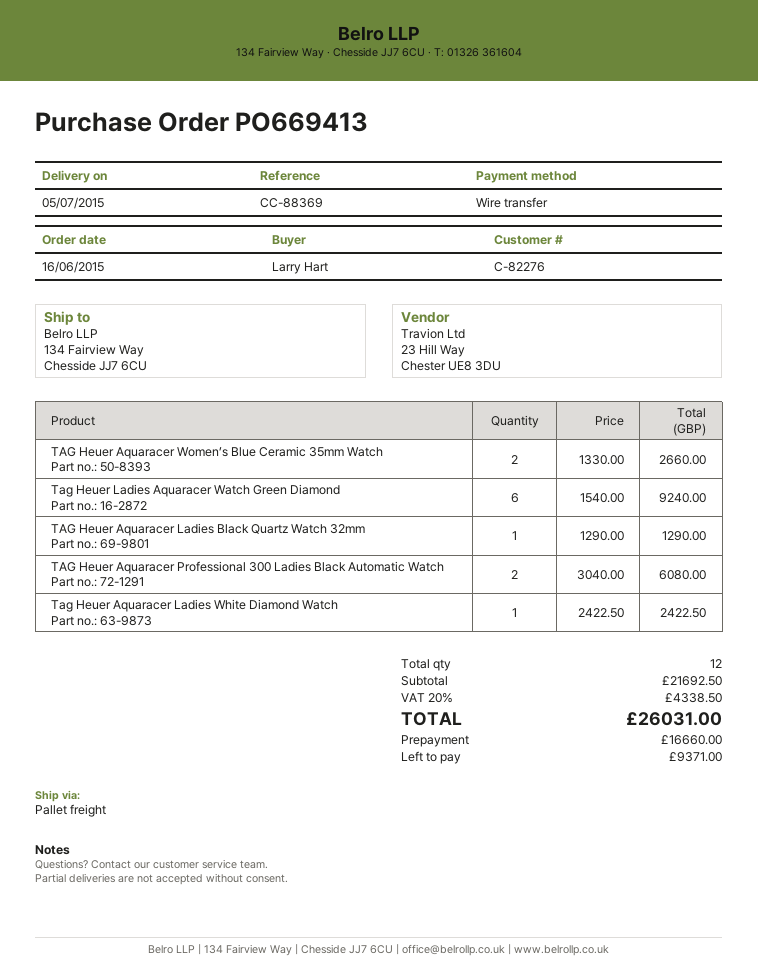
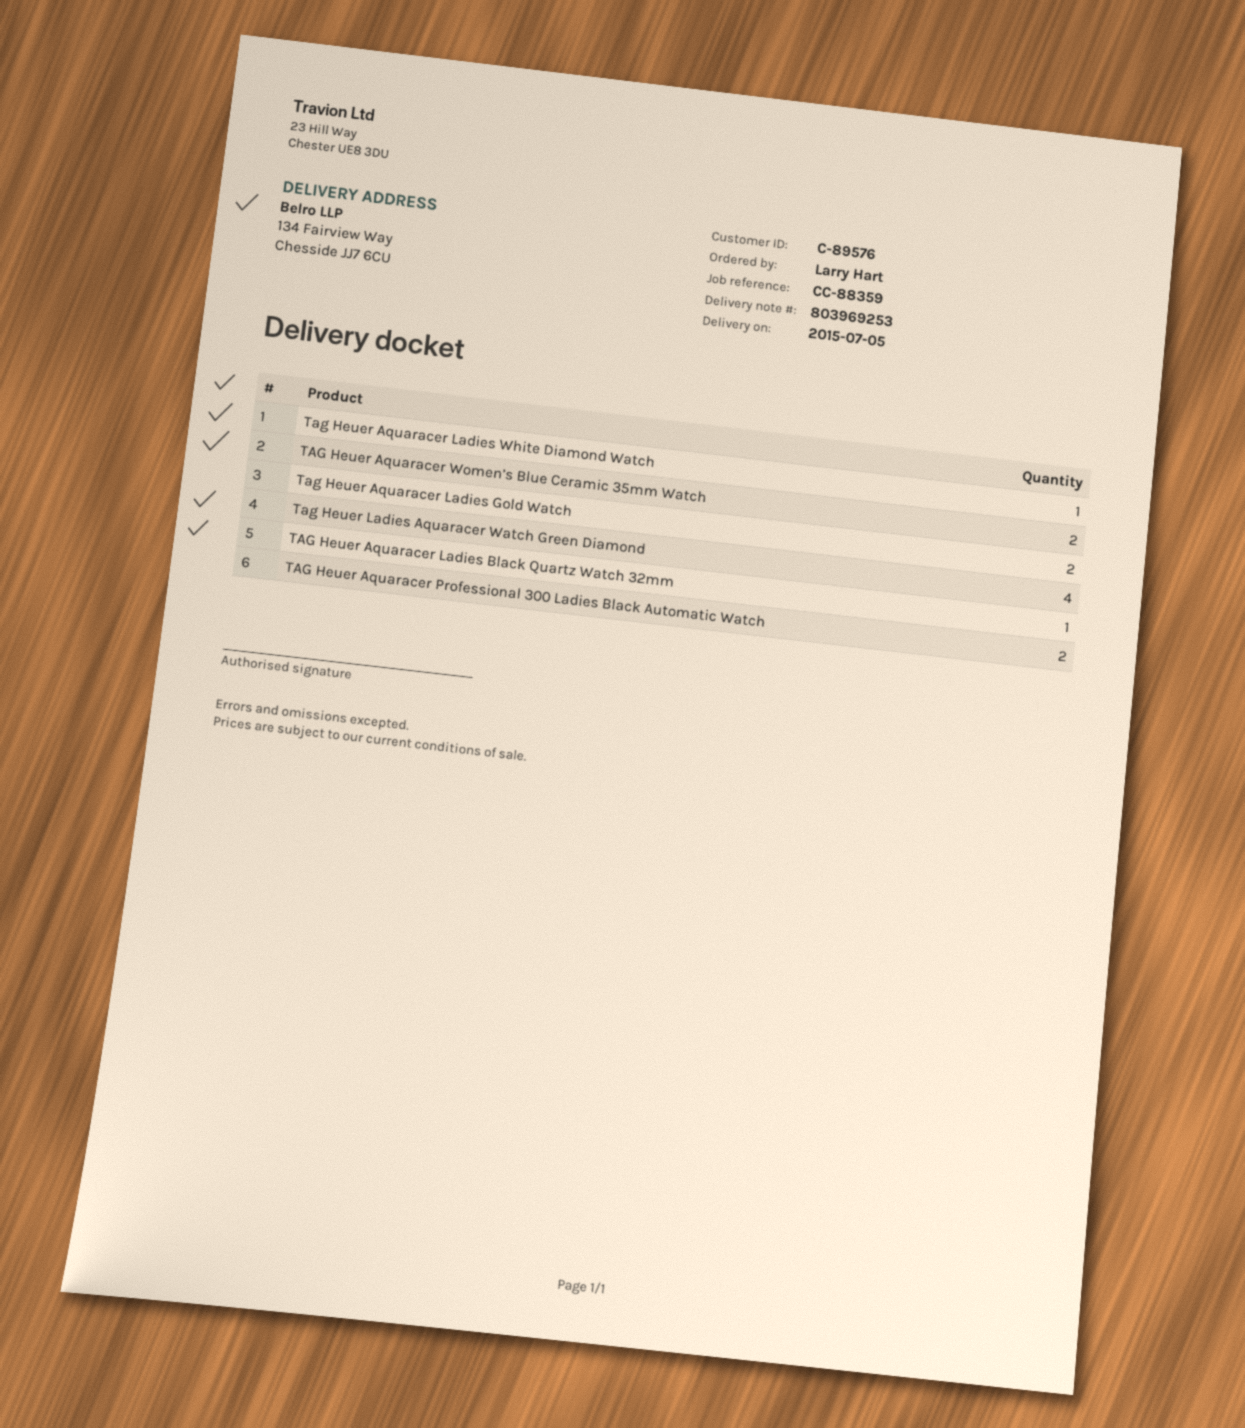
customer number: C-82276 -> C-89576
reference: CC-88369 -> CC-88359
Tag Heuer Ladies Aquaracer Watch Green Diamond: 6 -> 4
Tag Heuer Aquaracer Ladies Gold Watch: none -> 2

